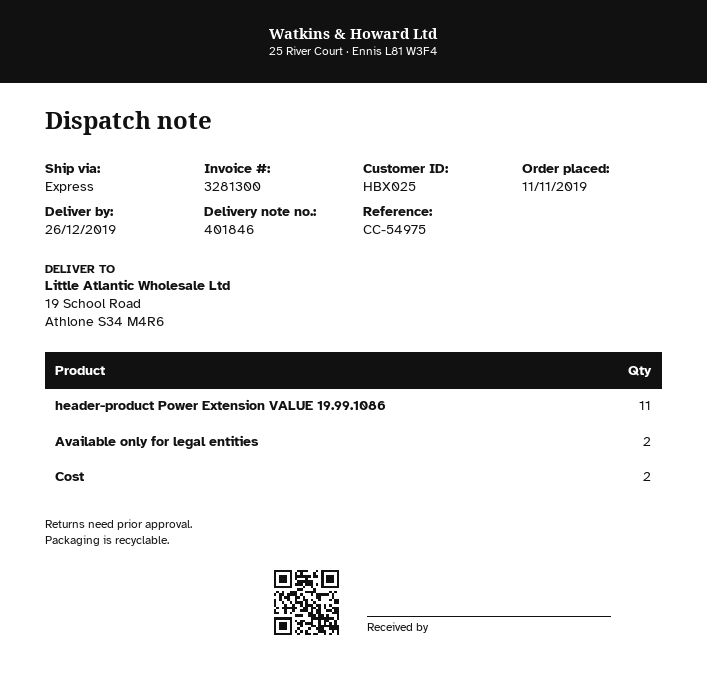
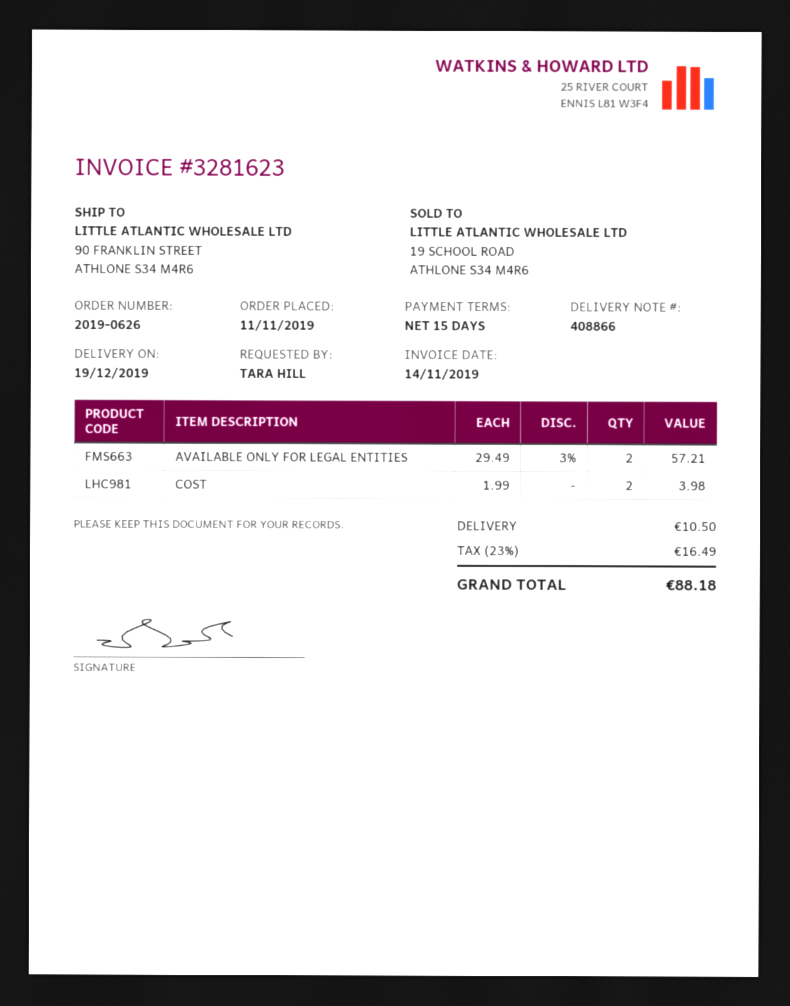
delivery note number: 401846 -> 408866
delivery date: 2019-12-26 -> 2019-12-19
invoice number: 3281300 -> 3281623
ship to: 19 School Road, Athlone S34 M4R6 -> 90 FRANKLIN STREET, ATHLONE S34 M4R6
header-product Power Extension VALUE 19.99.1086: 11 -> none

